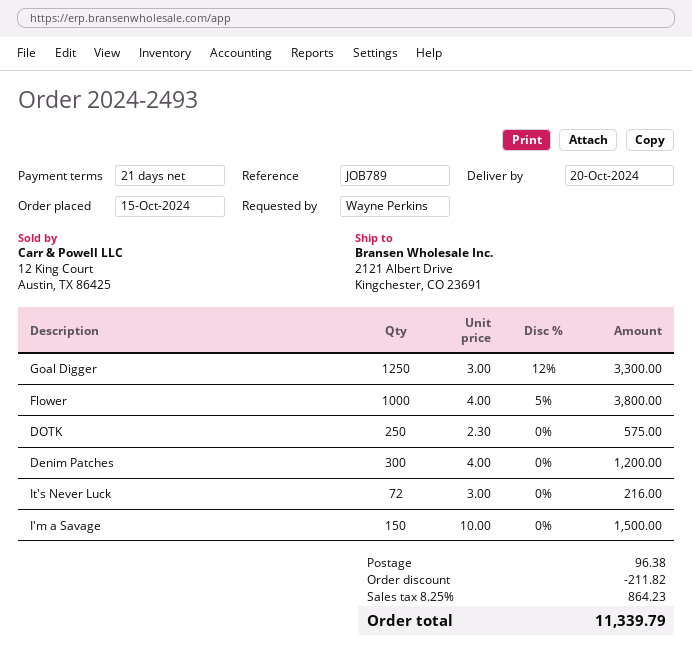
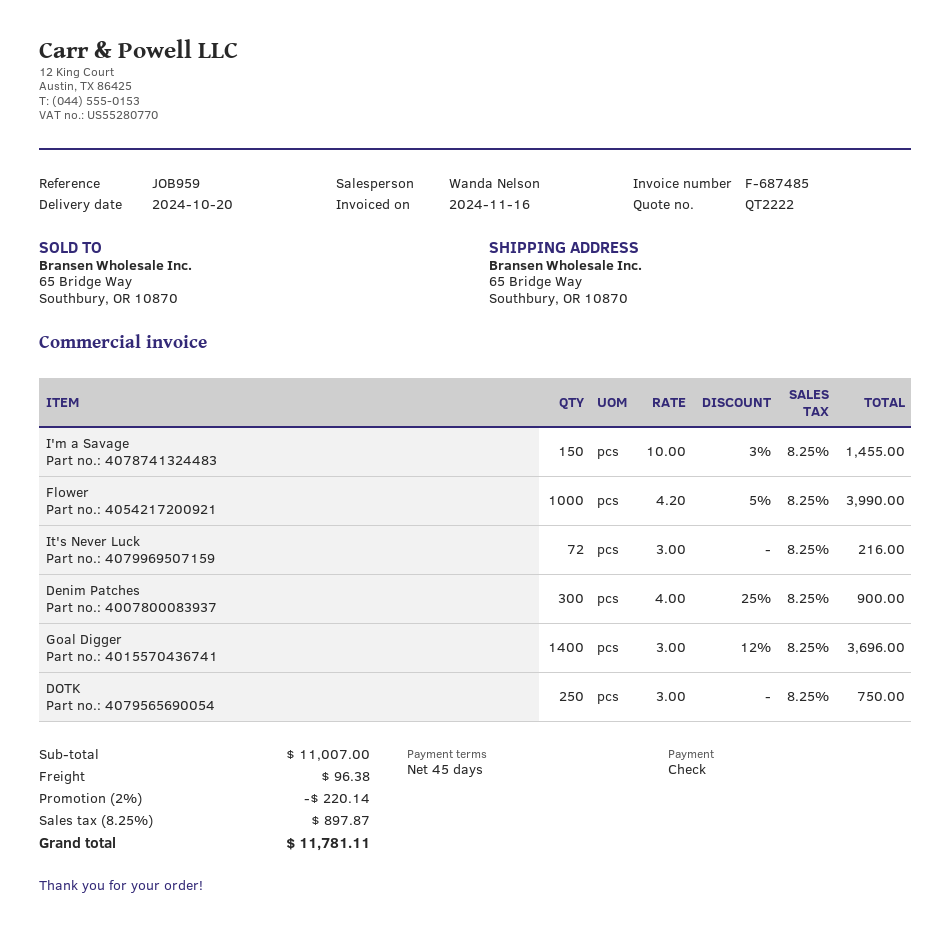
payment terms: 21 days -> 45 days
reference: JOB789 -> JOB959
ship to: 2121 Albert Drive, Kingchester, CO 23691 -> 65 Bridge Way, Southbury, OR 10870
Goal Digger: 1250 x 3.00 - 12% = 3300.00 -> 1400 x 3.00 - 12% = 3696.00
Flower: 1000 x 4.00 - 5% = 3800.00 -> 1000 x 4.20 - 5% = 3990.00
DOTK: 250 x 2.30 = 575.00 -> 250 x 3.00 = 750.00
Denim Patches: 300 x 4.00 = 1200.00 -> 300 x 4.00 - 25% = 900.00
I'm a Savage: 150 x 10.00 = 1500.00 -> 150 x 10.00 - 3% = 1455.00
discount: 211.82 -> 220.14
tax: 8.25% = 864.23 -> 8.25% = 897.87
total: 11339.79 -> 11781.11

